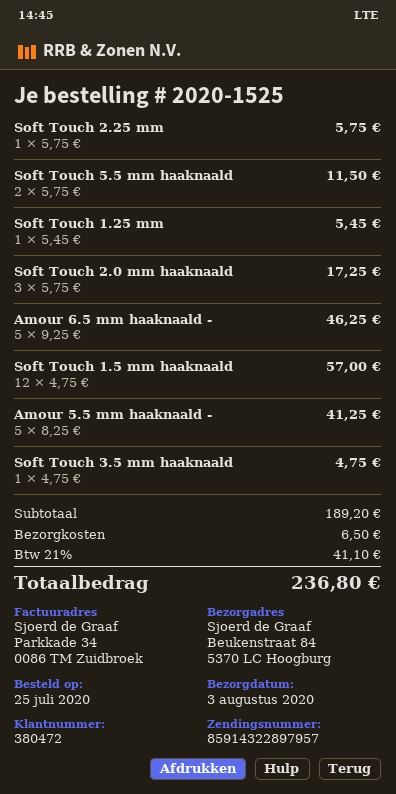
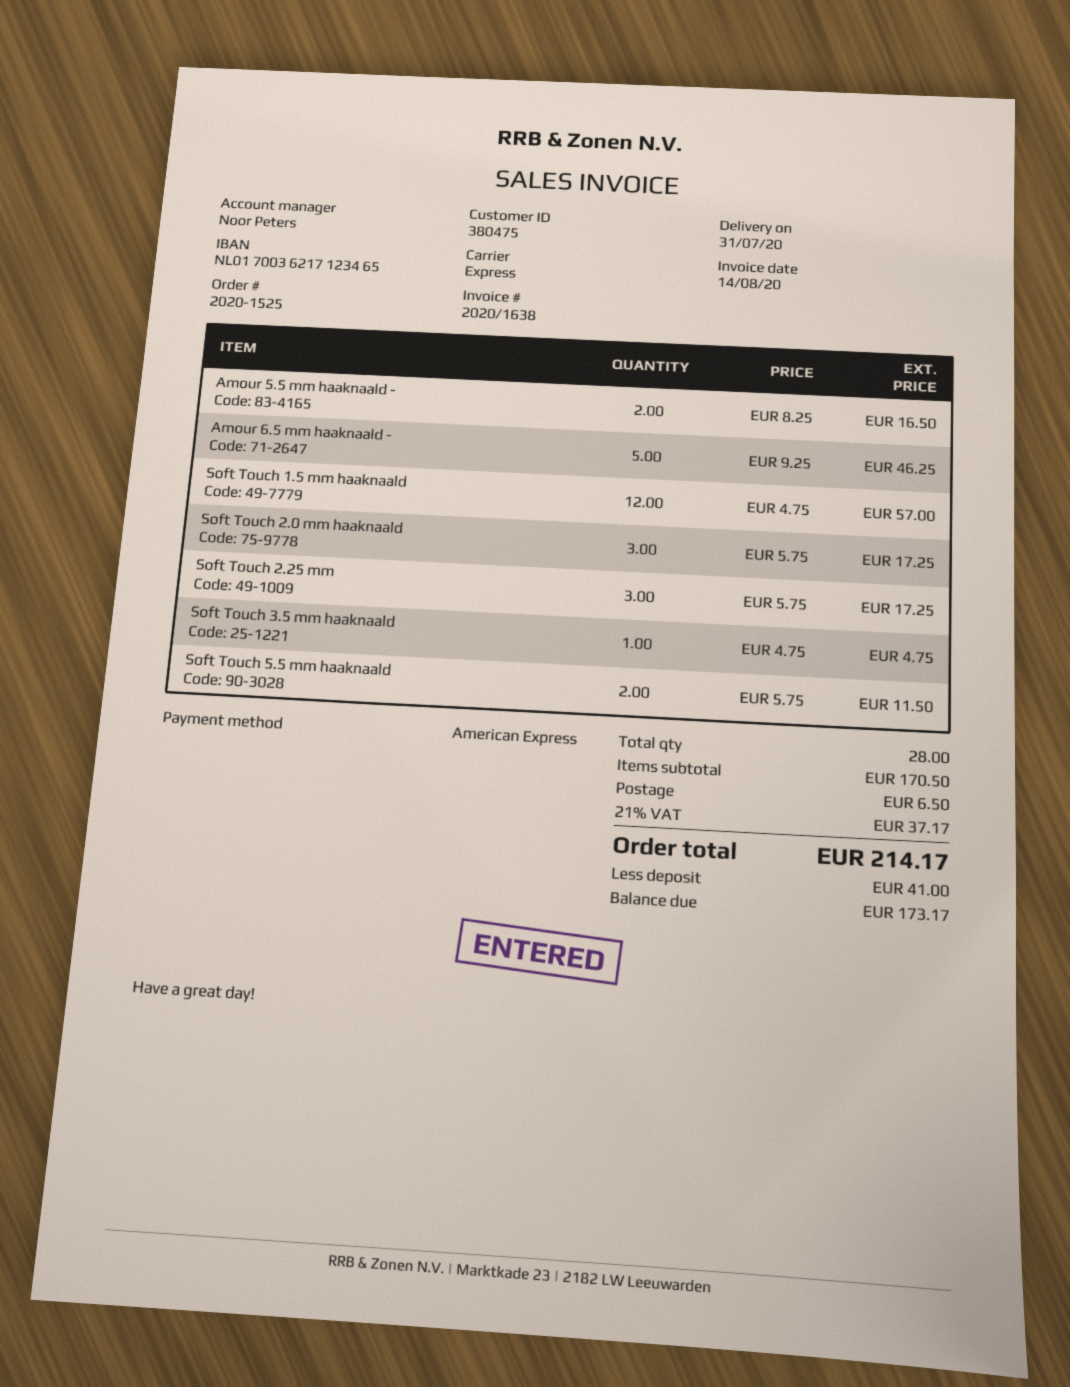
delivery date: 2020-08-03 -> 2020-07-31
customer number: 380472 -> 380475
Soft Touch 2.25 mm: 1 x 5.75 = 5.75 -> 3 x 5.75 = 17.25
Soft Touch 1.25 mm: 1 x 5.45 = 5.45 -> none
Amour 5.5 mm haaknaald -: 5 x 8.25 = 41.25 -> 2 x 8.25 = 16.50
subtotal: 189.20 -> 170.50
tax: 21% = 41.10 -> 21% = 37.17
total: 236.80 -> 214.17

